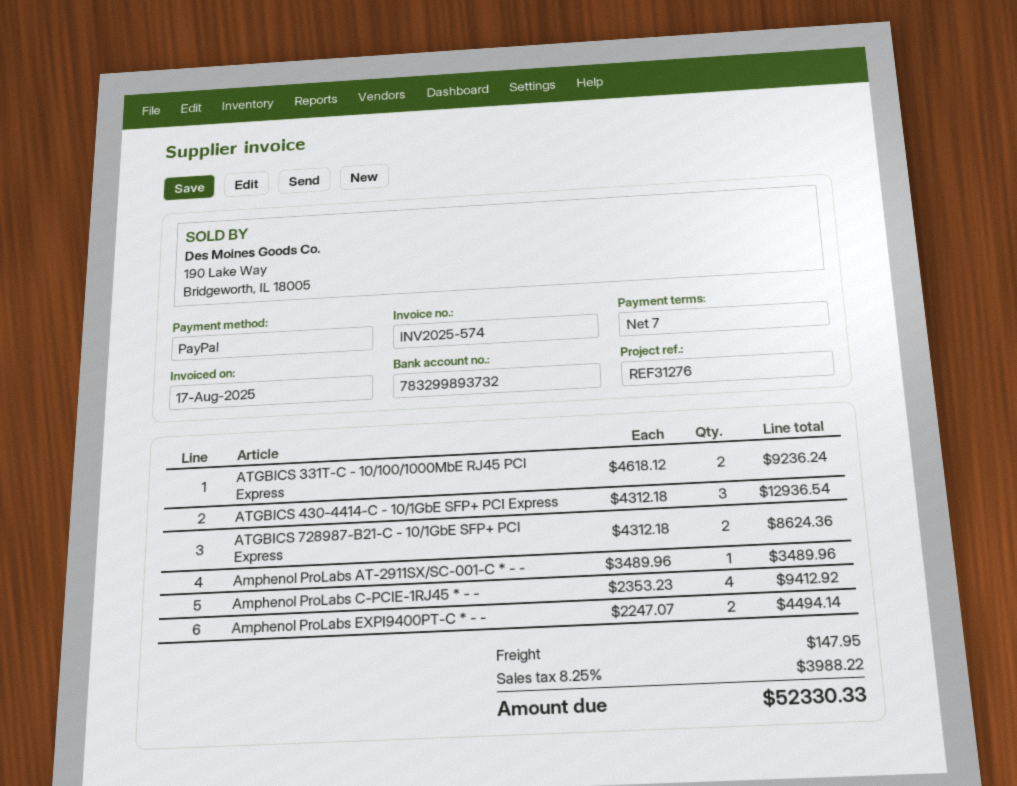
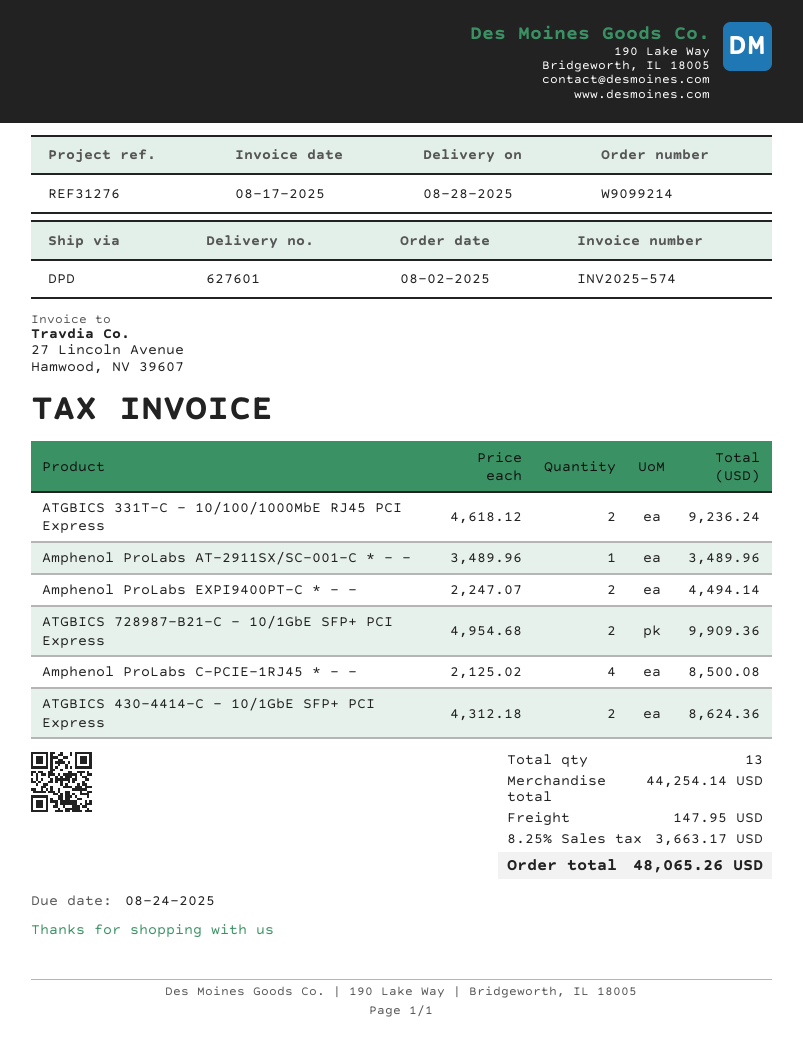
ATGBICS 430-4414-C - 10/1GbE SFP+ PCI Express: 3 x 4312.18 = 12936.54 -> 2 x 4312.18 = 8624.36
ATGBICS 728987-B21-C - 10/1GbE SFP+ PCI Express: 2 x 4312.18 = 8624.36 -> 2 x 4954.68 = 9909.36
Amphenol ProLabs C-PCIE-1RJ45 * - -: 4 x 2353.23 = 9412.92 -> 4 x 2125.02 = 8500.08
tax: 8.25% = 3988.22 -> 8.25% = 3663.17
total: 52330.33 -> 48065.26

